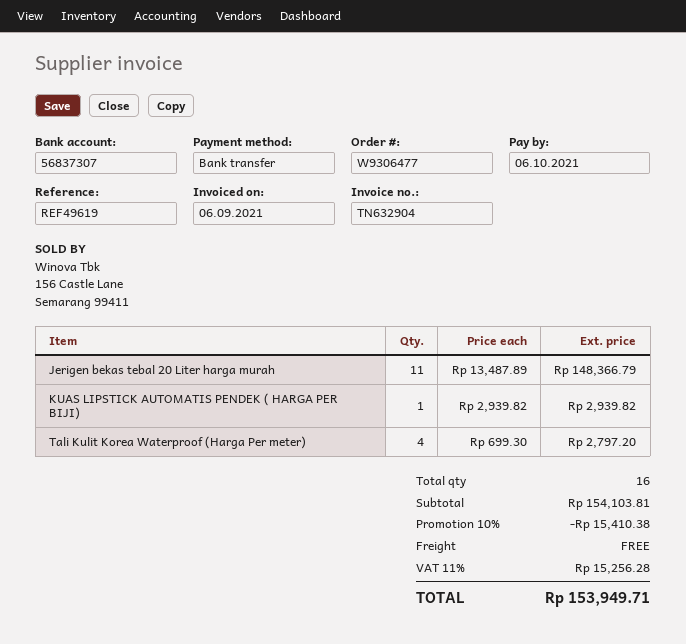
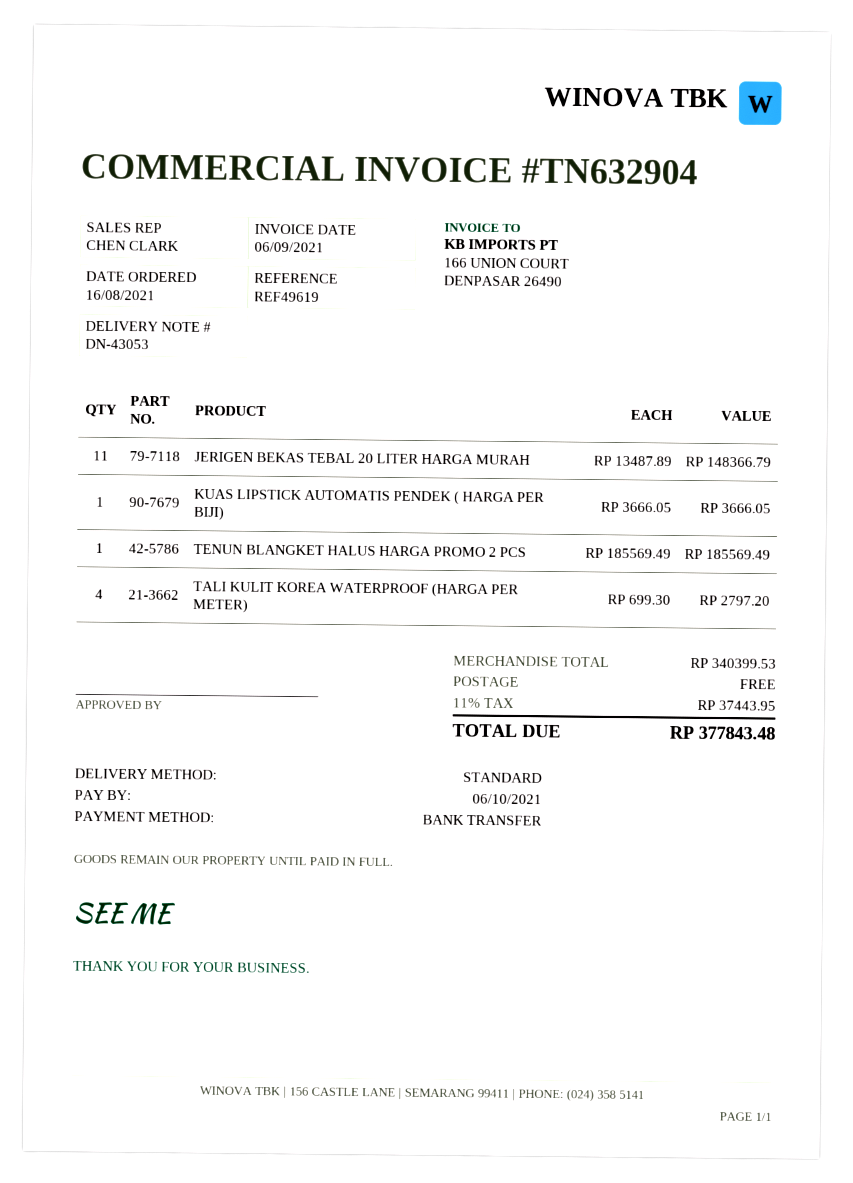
KUAS LIPSTICK AUTOMATIS PENDEK ( HARGA PER BIJI): 1 x 2939.82 = 2939.82 -> 1 x 3666.05 = 3666.05
TENUN BLANGKET HALUS HARGA PROMO 2 PCS: none -> 1 x 185569.49 = 185569.49
subtotal: 154103.81 -> 340399.53
discount: 10% = 15410.38 -> none
tax: 11% = 15256.28 -> 11% = 37443.95
total: 153949.71 -> 377843.48

